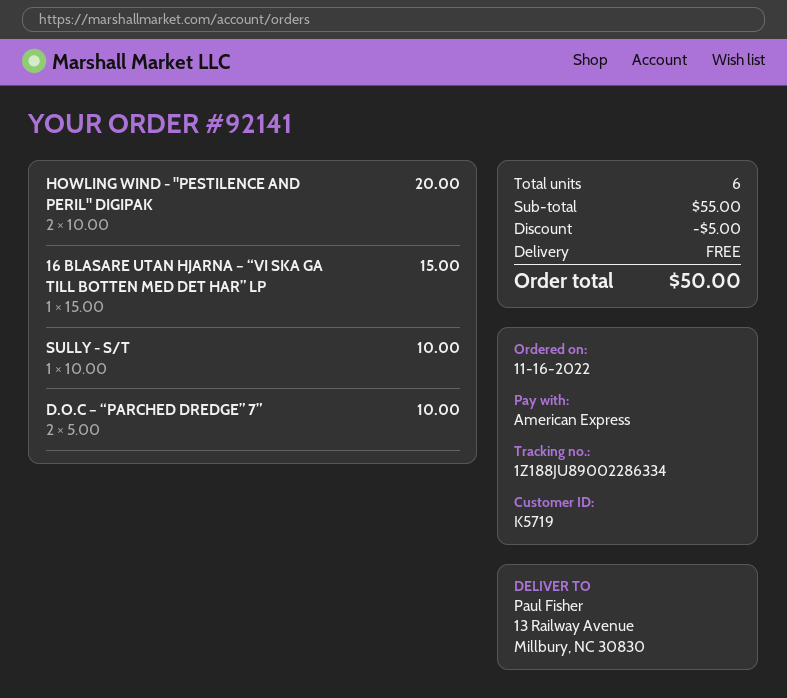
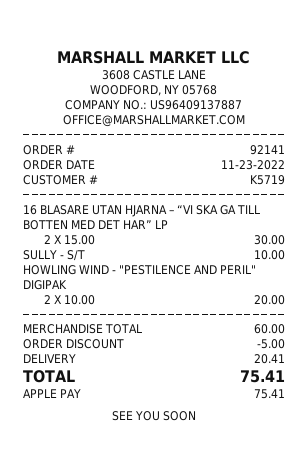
order date: 2022-11-16 -> 2022-11-23
payment method: American Express -> Apple Pay
16 BLASARE UTAN HJARNA – “VI SKA GA TILL BOTTEN MED DET HAR” LP: 1 x 15.00 = 15.00 -> 2 x 15.00 = 30.00
D.O.C – “PARCHED DREDGE” 7”: 2 x 5.00 = 10.00 -> none
subtotal: 55.00 -> 60.00
shipping: 0.00 -> 20.41
total: 50.00 -> 75.41

